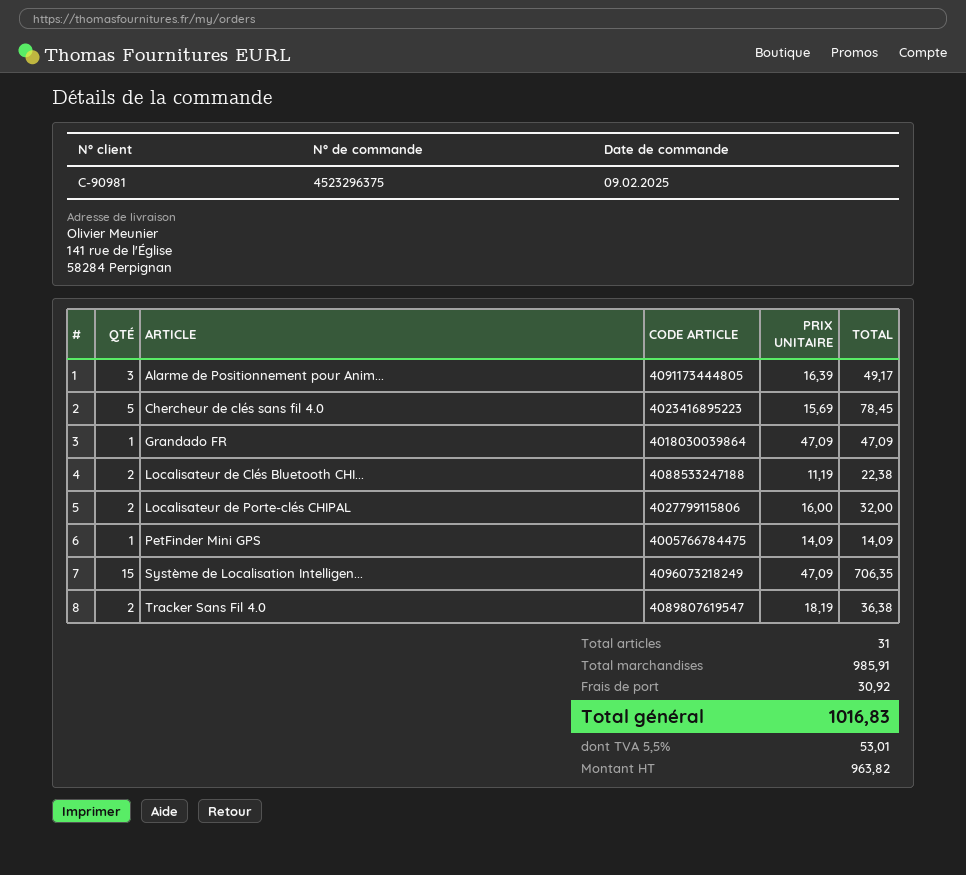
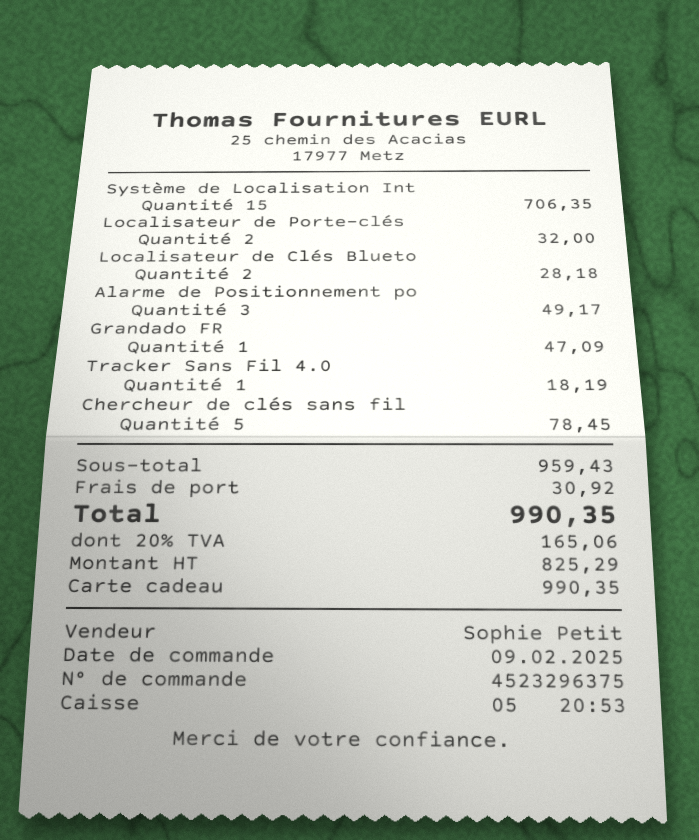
Localisateur de Clés Bluetooth CHI...: 2 for 22.38 -> 2 for 28.18
PetFinder Mini GPS: 1 for 14.09 -> none
Tracker Sans Fil 4.0: 2 for 36.38 -> 1 for 18.19
subtotal: 985.91 -> 959.43
net: 963.82 -> 825.29
tax: 5.5% = 53.01 -> 20% = 165.06
total: 1016.83 -> 990.35

